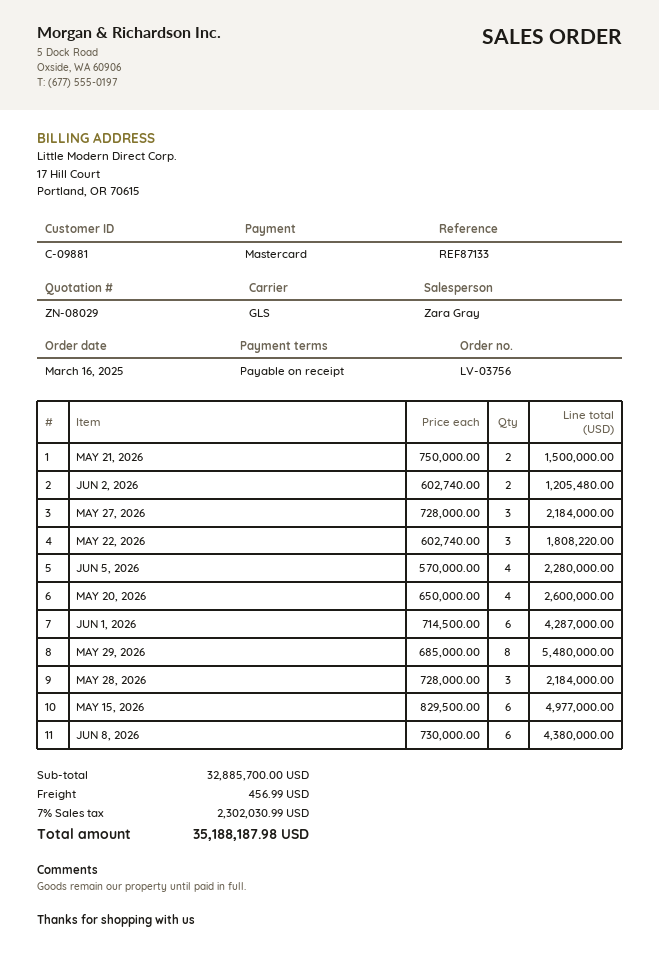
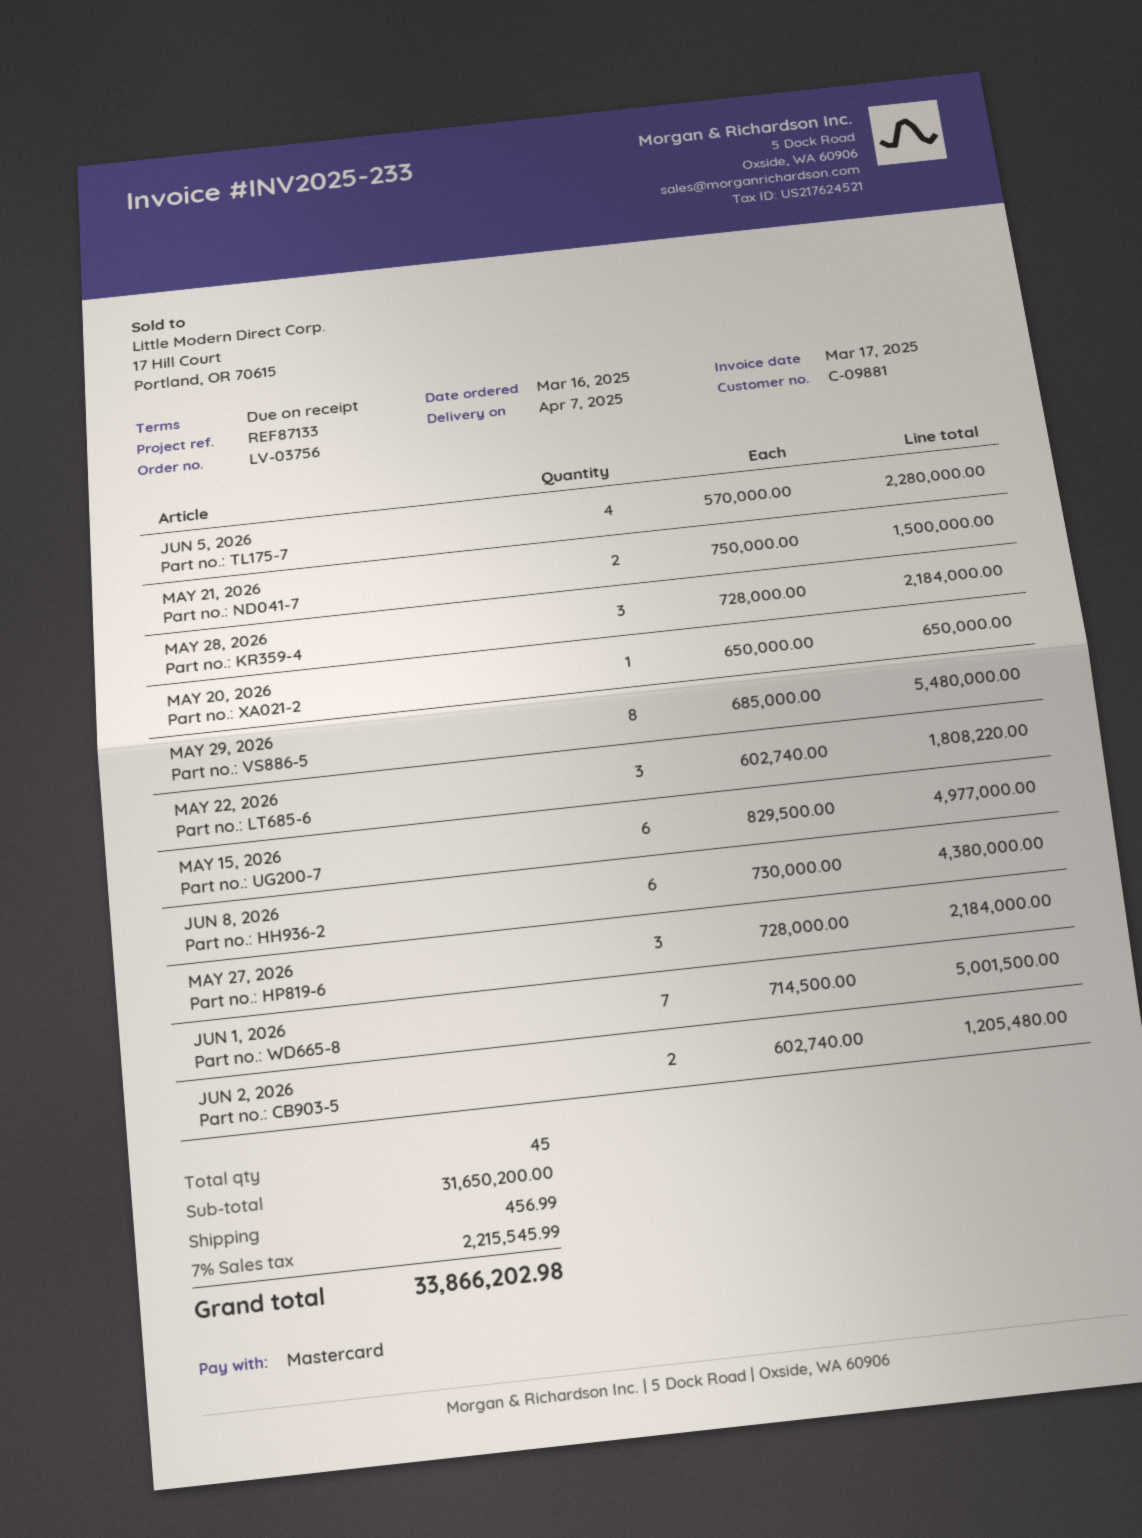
MAY 20, 2026: 4 x 650000.00 = 2600000.00 -> 1 x 650000.00 = 650000.00
JUN 1, 2026: 6 x 714500.00 = 4287000.00 -> 7 x 714500.00 = 5001500.00
subtotal: 32885700.00 -> 31650200.00
tax: 7% = 2302030.99 -> 7% = 2215545.99
total: 35188187.98 -> 33866202.98

